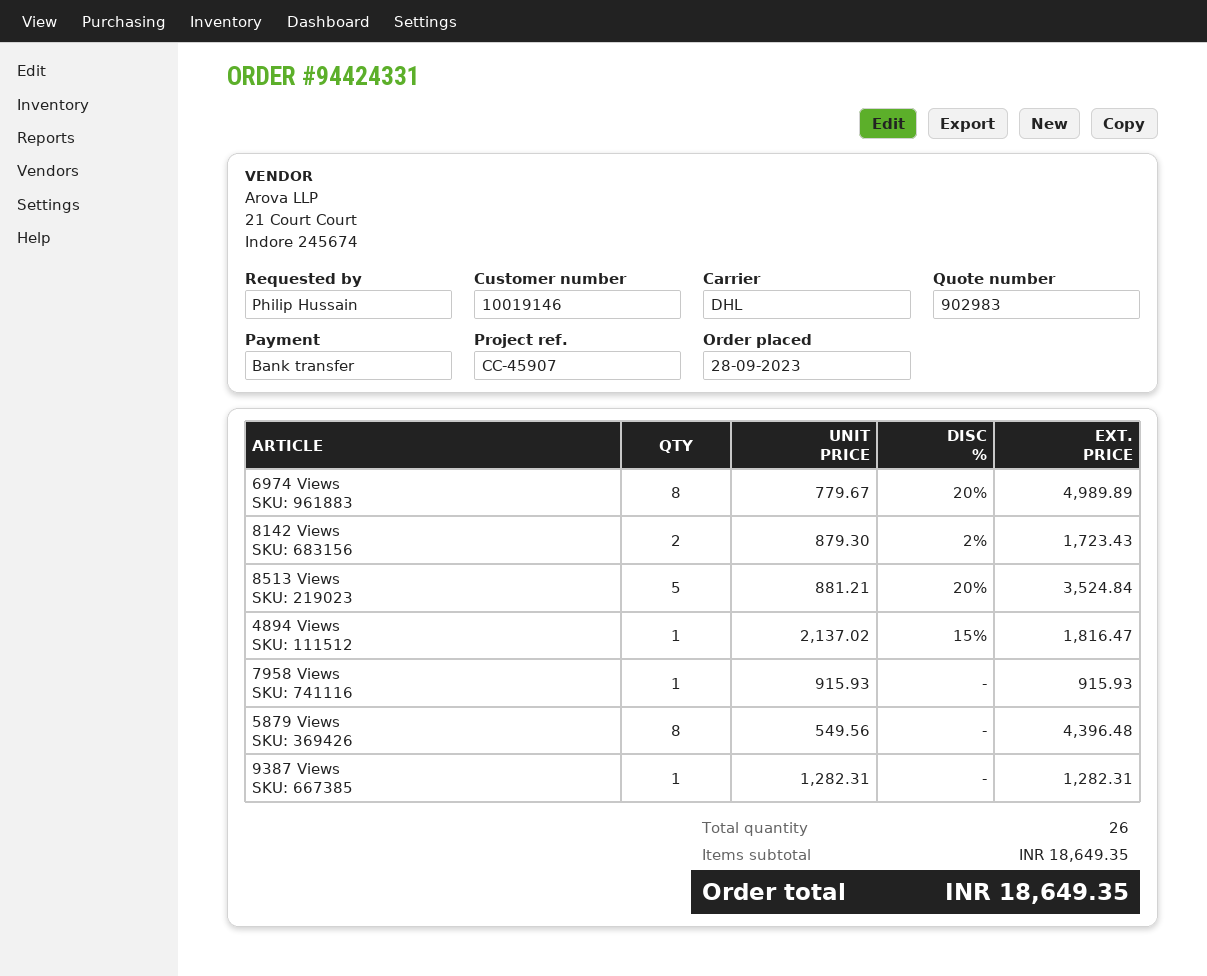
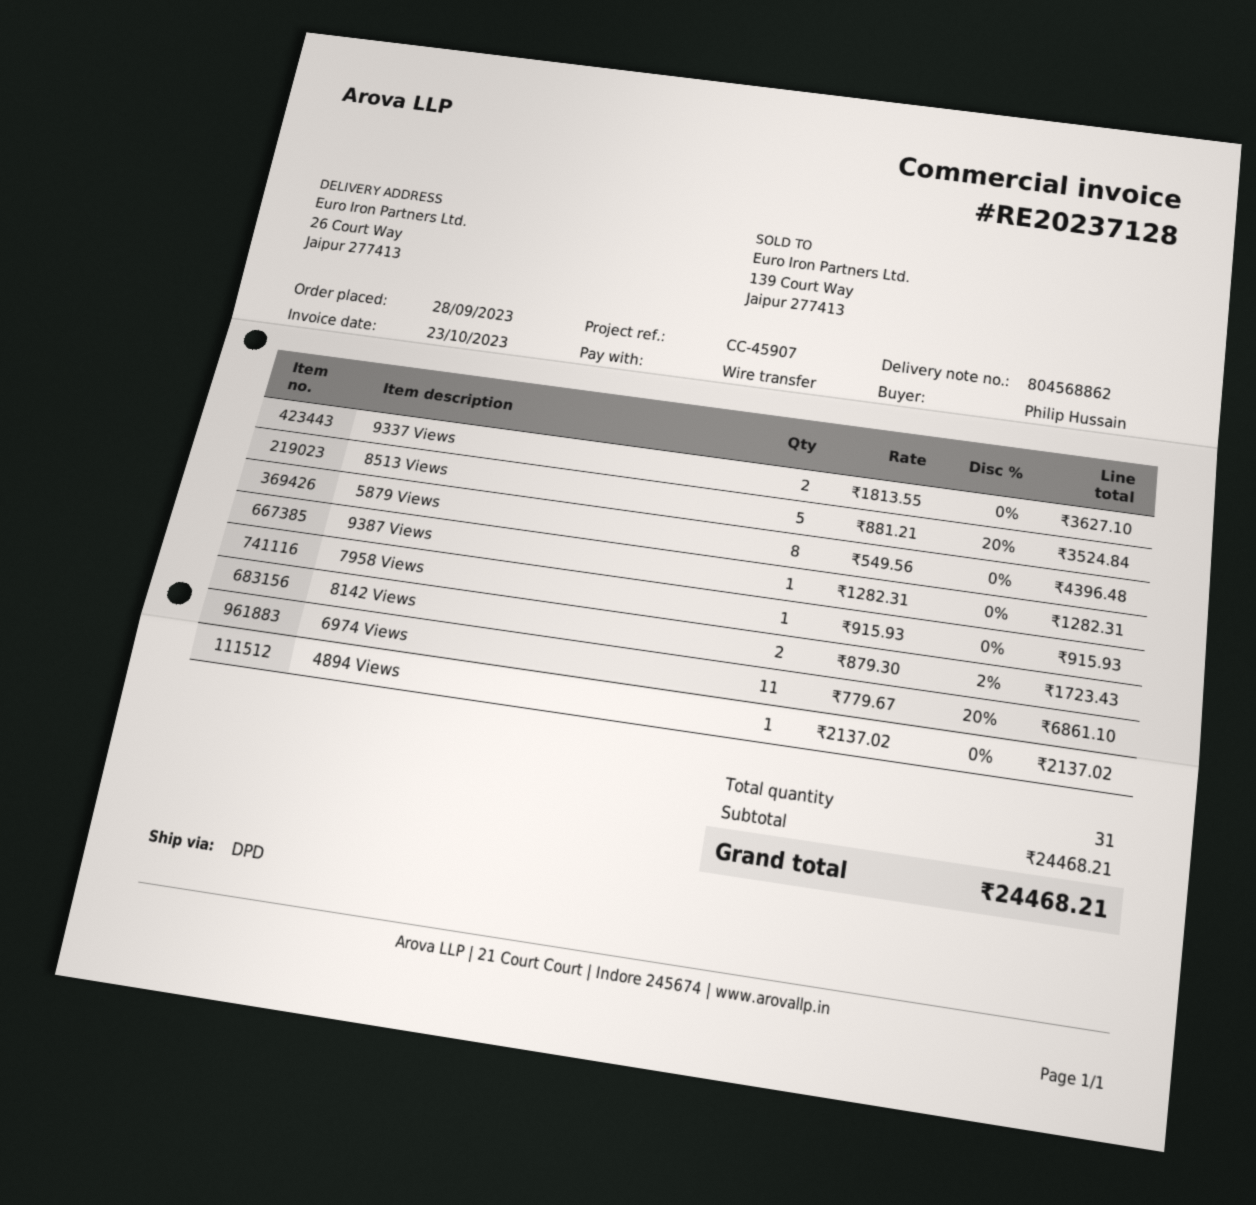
shipping method: DHL -> DPD
6974 Views: 8 x 779.67 - 20% = 4989.89 -> 11 x 779.67 - 20% = 6861.10
4894 Views: 1 x 2137.02 - 15% = 1816.47 -> 1 x 2137.02 = 2137.02
9337 Views: none -> 2 x 1813.55 = 3627.10
total quantity: 26 -> 31
subtotal: 18649.35 -> 24468.21
total: 18649.35 -> 24468.21

